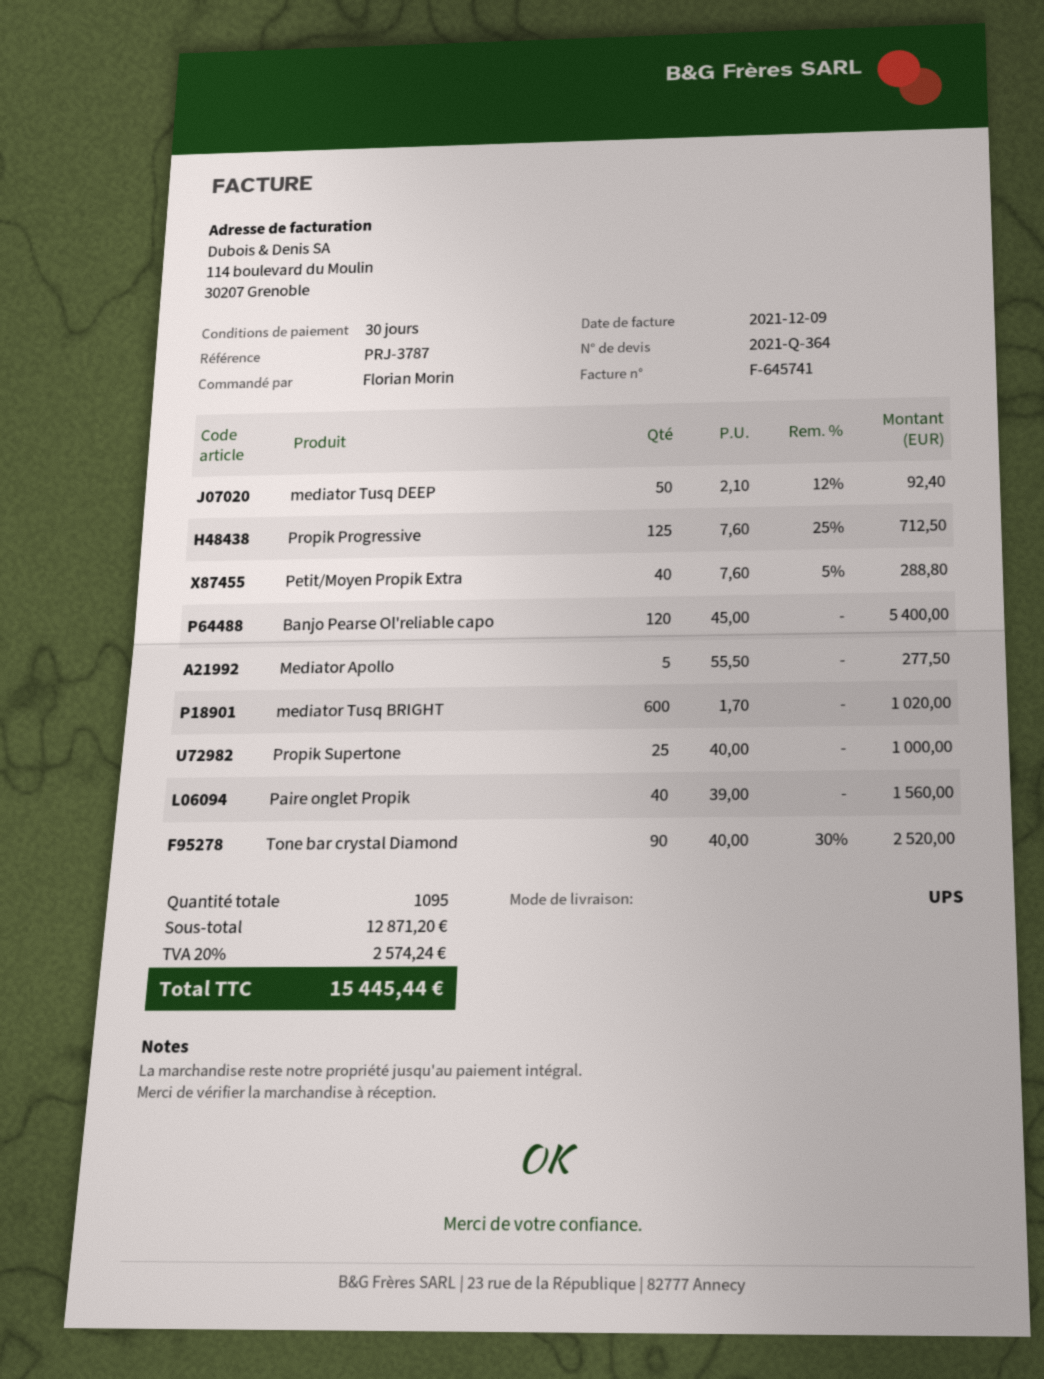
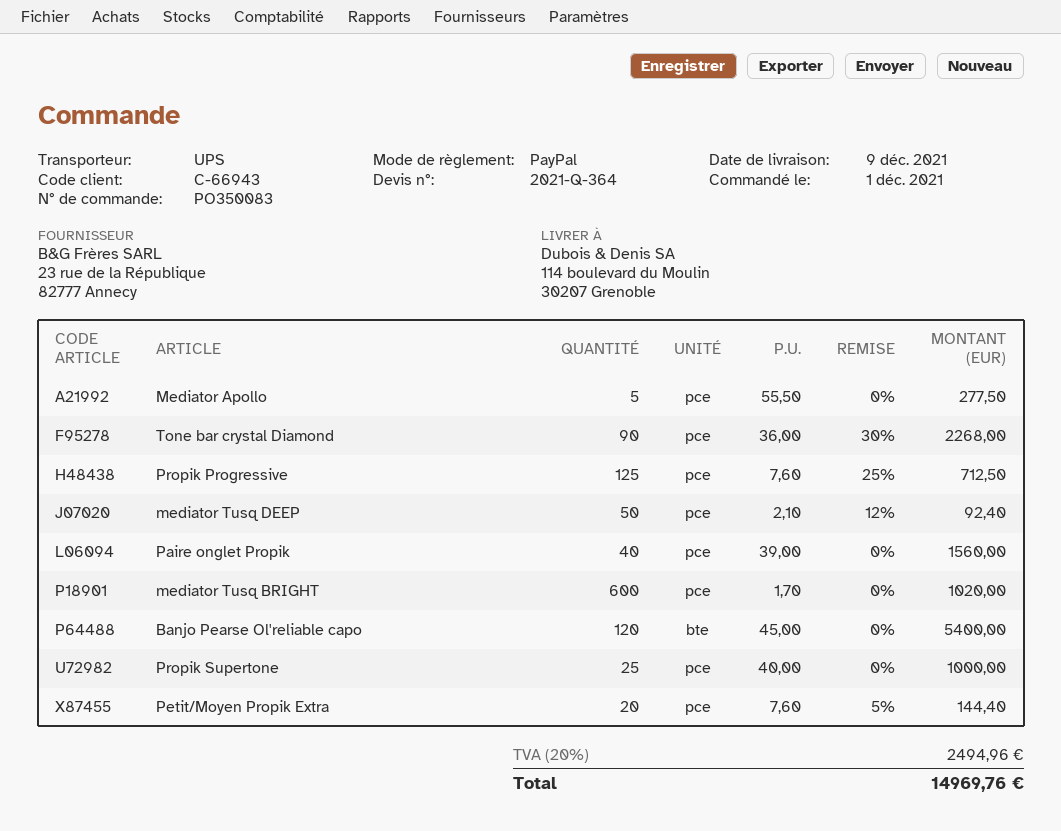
Petit/Moyen Propik Extra: 40 x 7.60 - 5% = 288.80 -> 20 x 7.60 - 5% = 144.40
Tone bar crystal Diamond: 90 x 40.00 - 30% = 2520.00 -> 90 x 36.00 - 30% = 2268.00
tax: 20% = 2574.24 -> 20% = 2494.96
total: 15445.44 -> 14969.76

